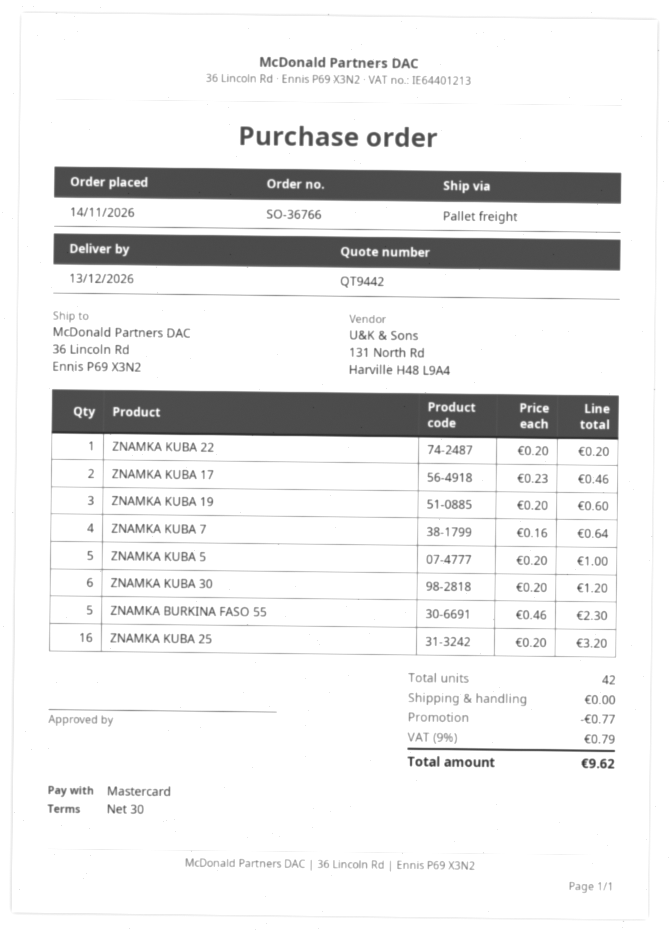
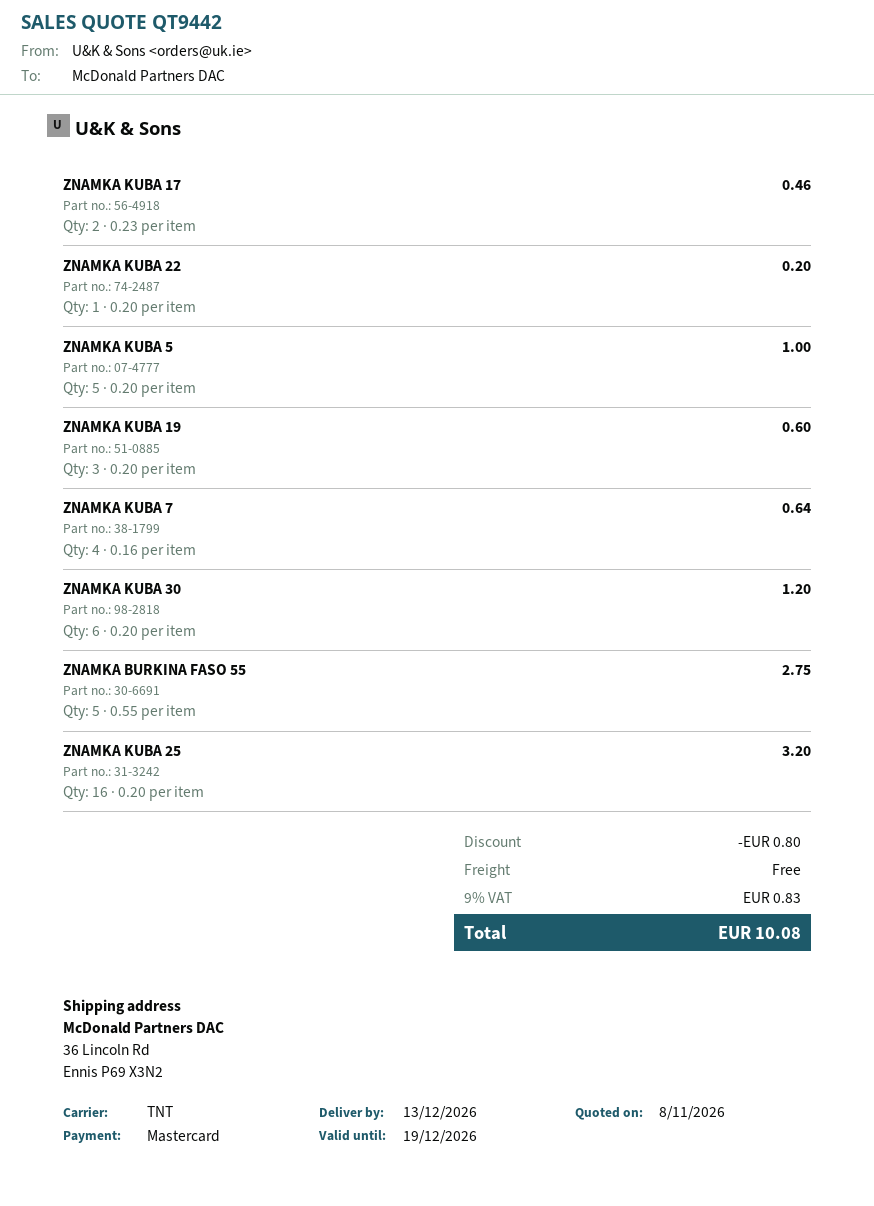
shipping method: pallet freight -> TNT
ZNAMKA BURKINA FASO 55: 5 x 0.46 = 2.30 -> 5 x 0.55 = 2.75
discount: 0.77 -> 0.80
tax: 9% = 0.79 -> 9% = 0.83
total: 9.62 -> 10.08

